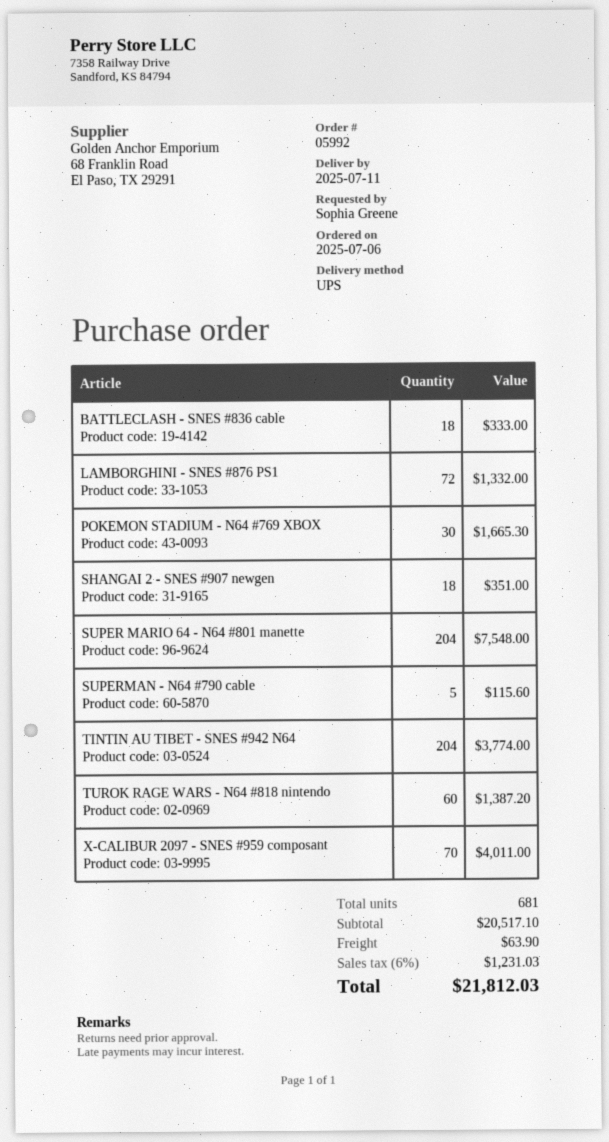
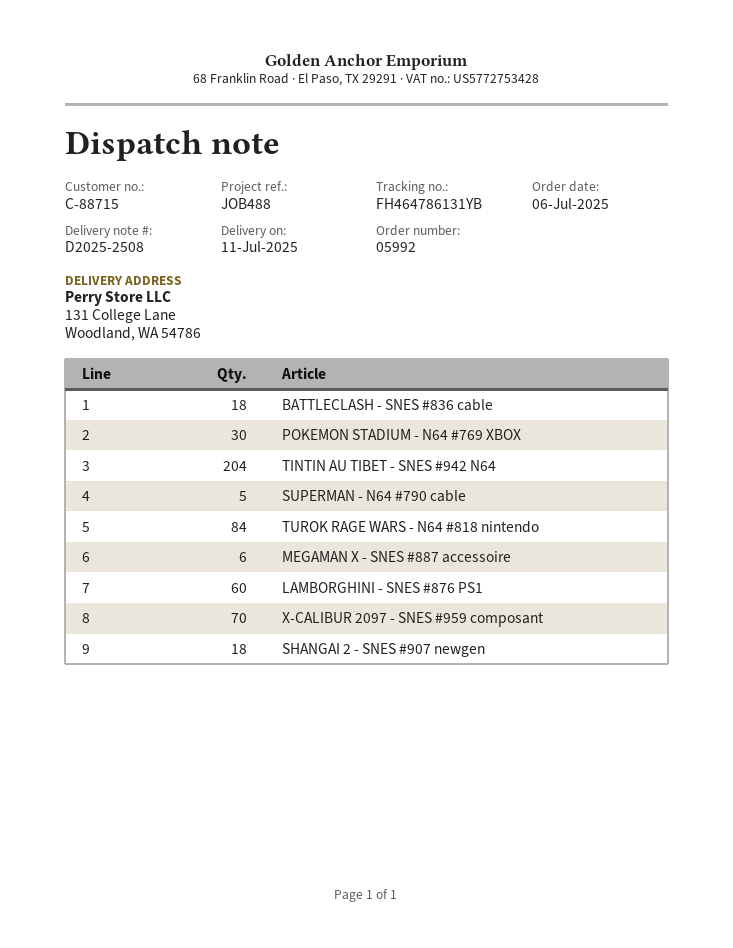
LAMBORGHINI - SNES #876 PS1: 72 -> 60
SUPER MARIO 64 - N64 #801 manette: 204 -> none
TUROK RAGE WARS - N64 #818 nintendo: 60 -> 84
MEGAMAN X - SNES #887 accessoire: none -> 6

